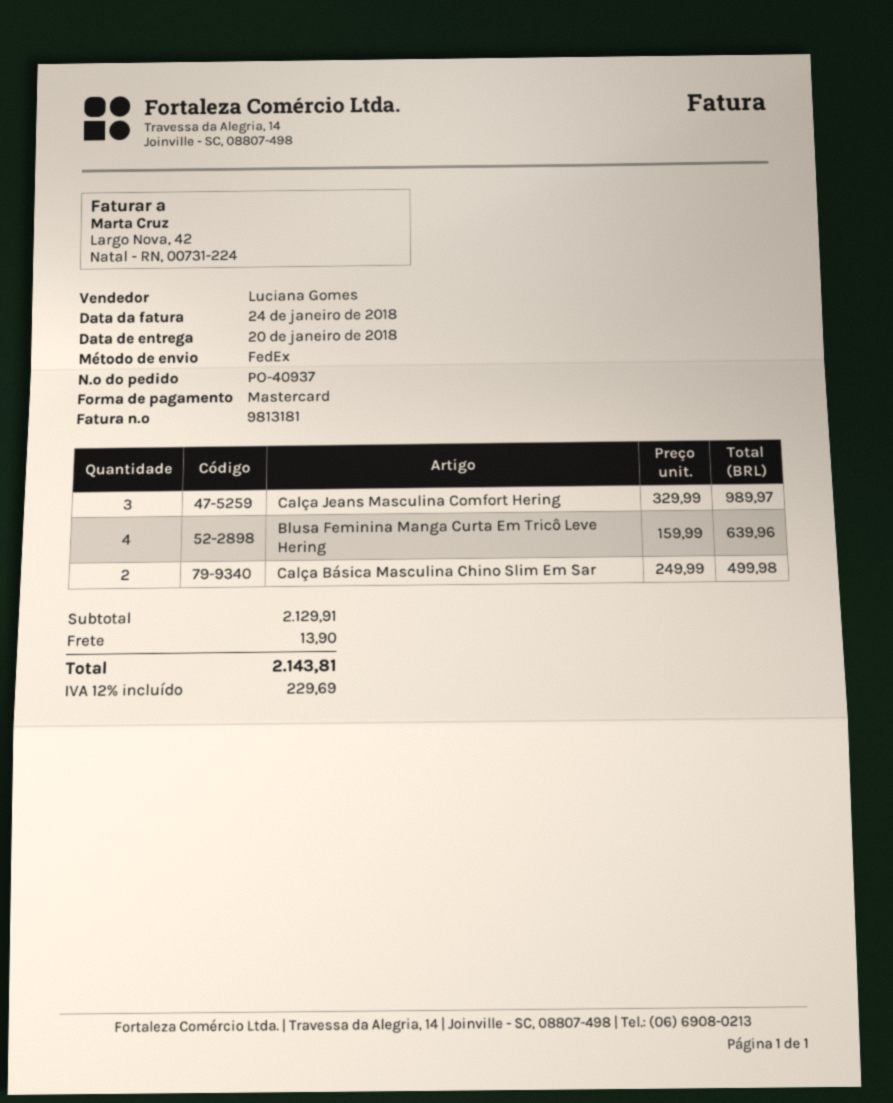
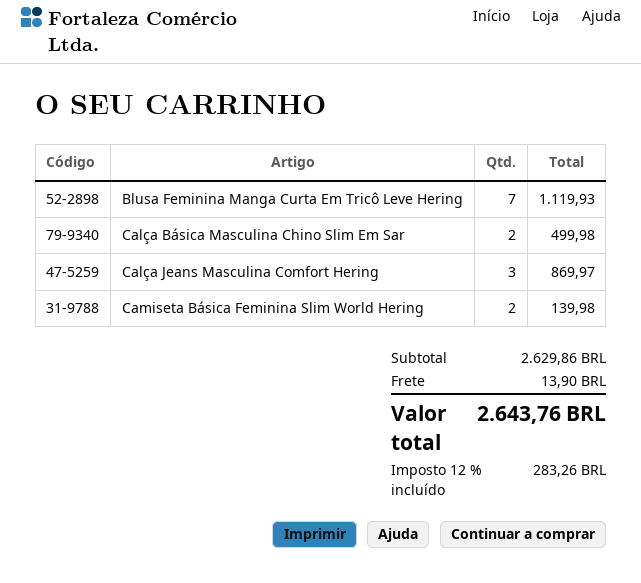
Calça Jeans Masculina Comfort Hering: 3 for 989.97 -> 3 for 869.97
Blusa Feminina Manga Curta Em Tricô Leve Hering: 4 for 639.96 -> 7 for 1119.93
Camiseta Básica Feminina Slim World Hering: none -> 2 for 139.98
subtotal: 2129.91 -> 2629.86
tax: 12% = 229.69 -> 12% = 283.26
total: 2143.81 -> 2643.76

